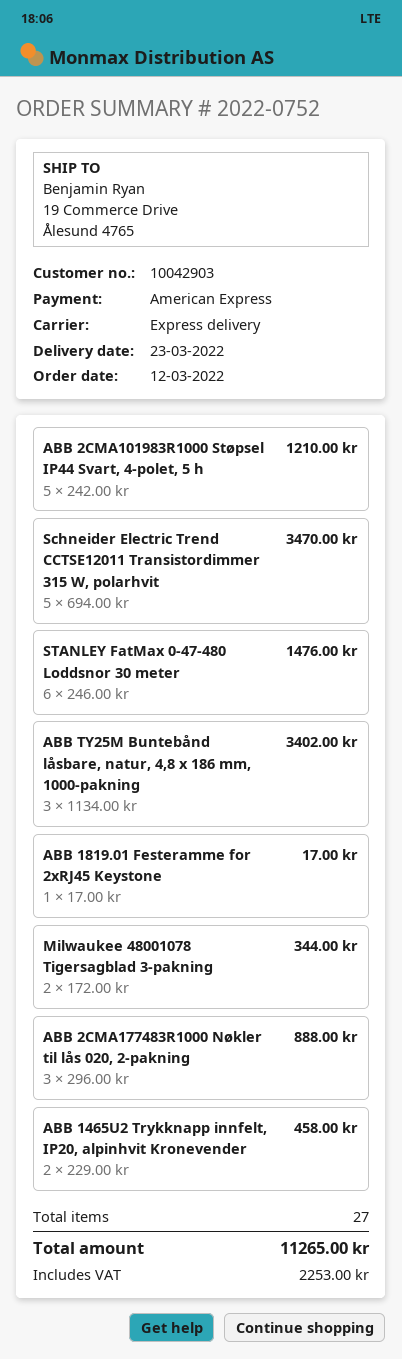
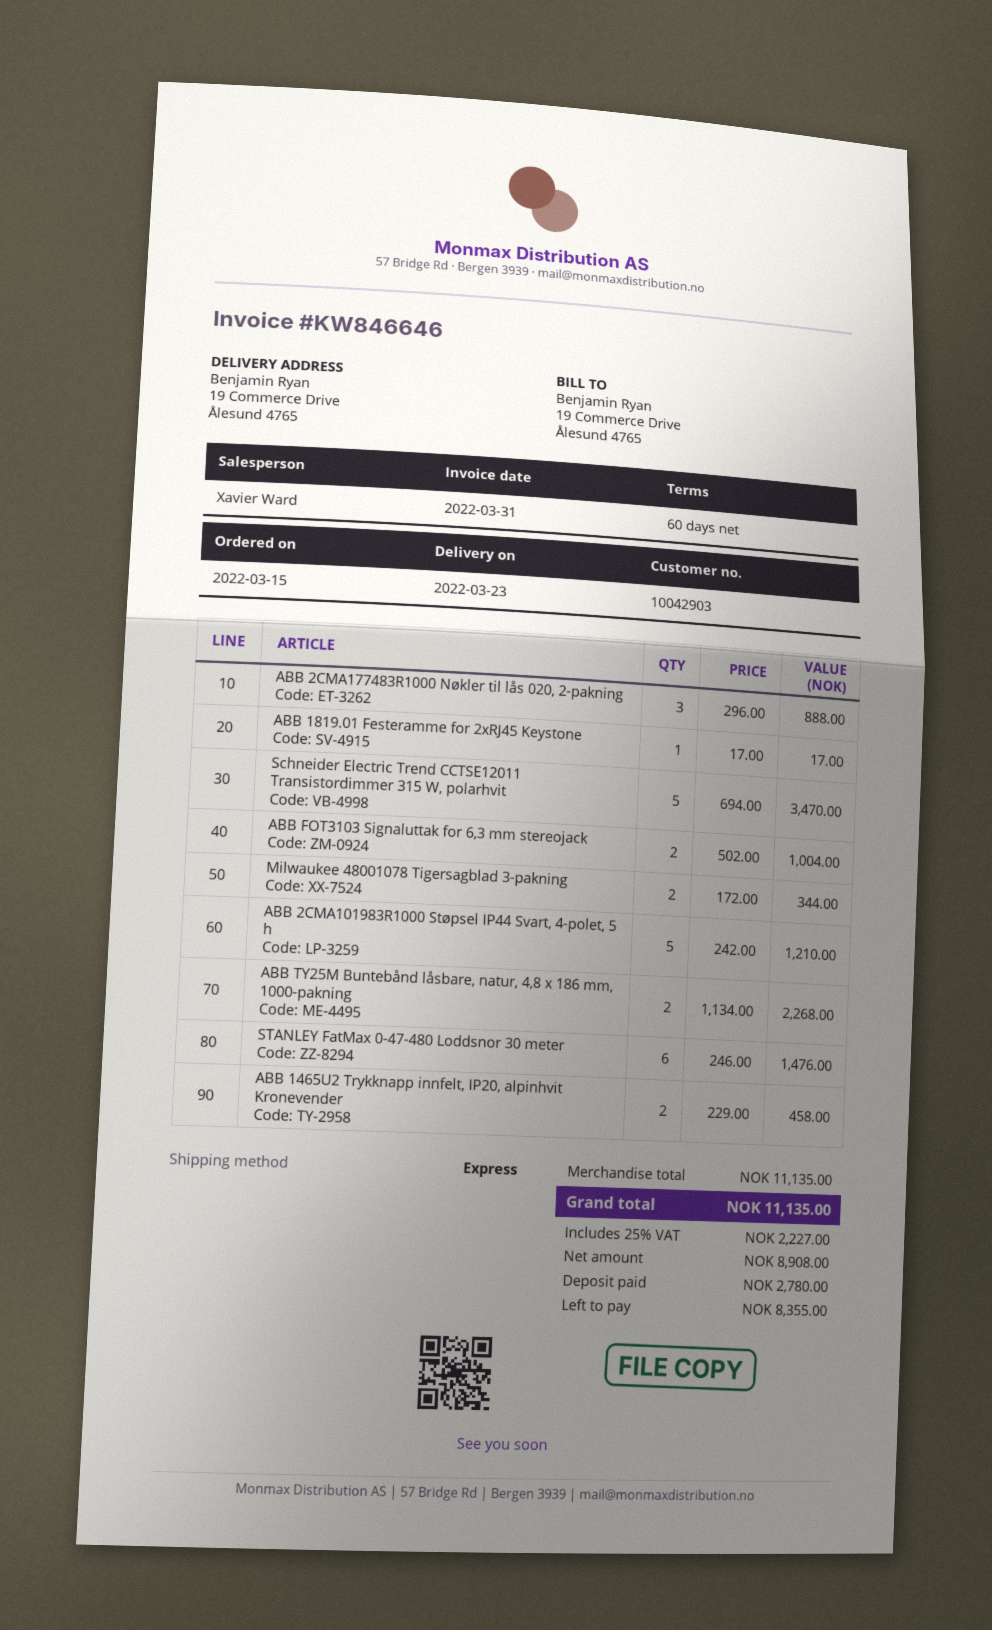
order date: 2022-03-12 -> 2022-03-15
ABB TY25M Buntebånd låsbare, natur, 4,8 x 186 mm, 1000-pakning: 3 x 1134.00 = 3402.00 -> 2 x 1134.00 = 2268.00
ABB FOT3103 Signaluttak for 6,3 mm stereojack: none -> 2 x 502.00 = 1004.00
tax: 2253.00 -> 2227.00
total: 11265.00 -> 11135.00

